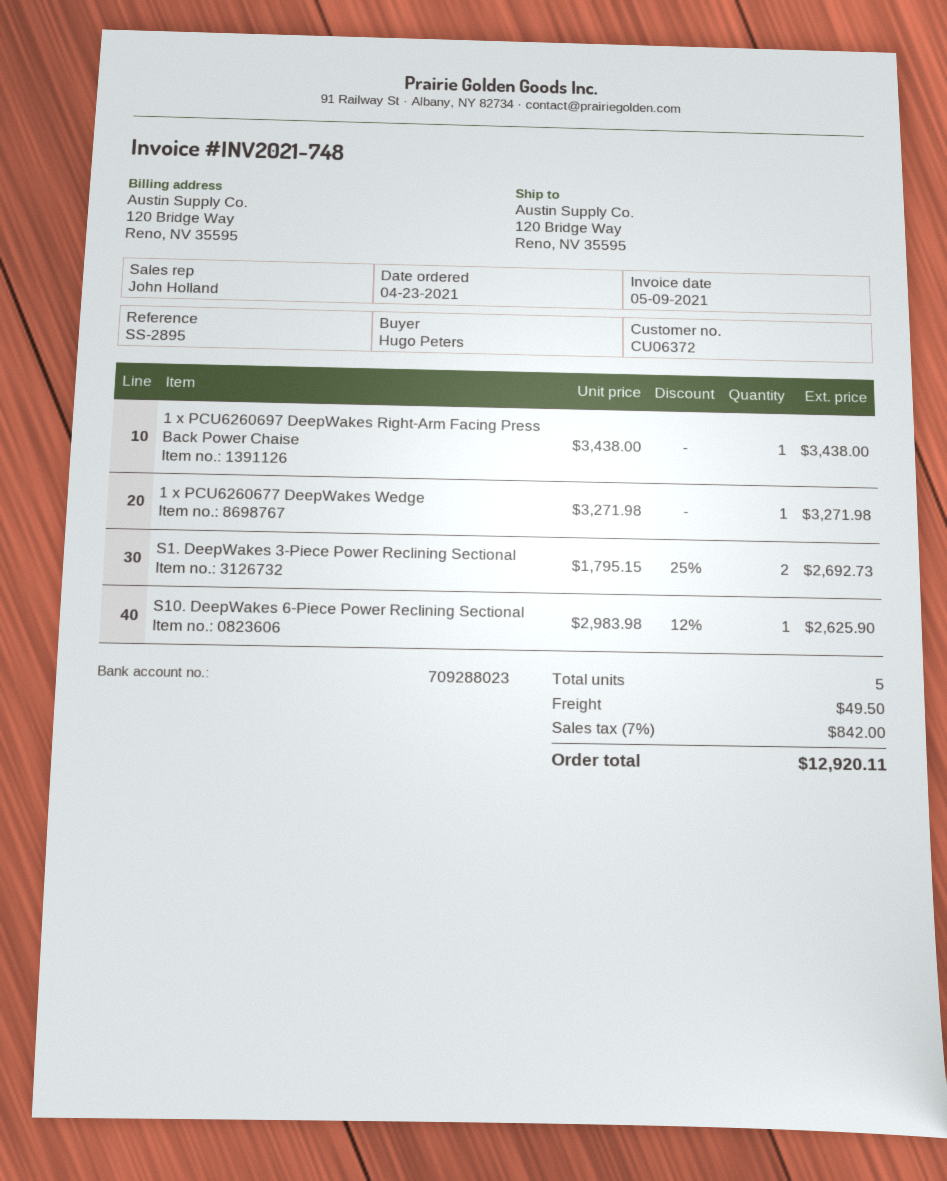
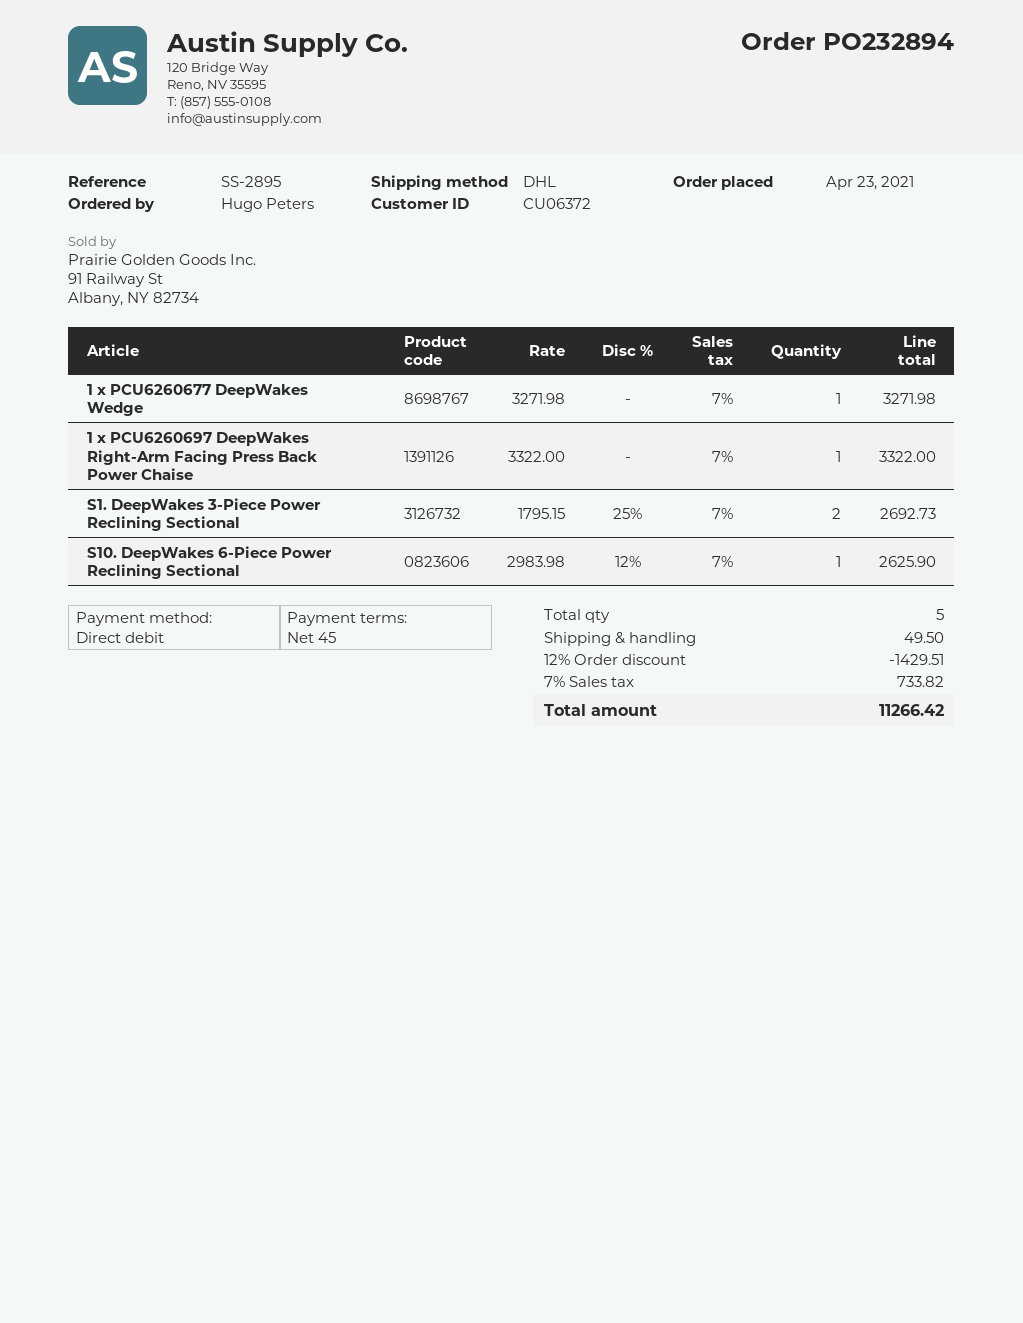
1 x PCU6260697 DeepWakes Right-Arm Facing Press Back Power Chaise: 1 x 3438.00 = 3438.00 -> 1 x 3322.00 = 3322.00
discount: none -> 12% = 1429.51
tax: 7% = 842.00 -> 7% = 733.82
total: 12920.11 -> 11266.42

